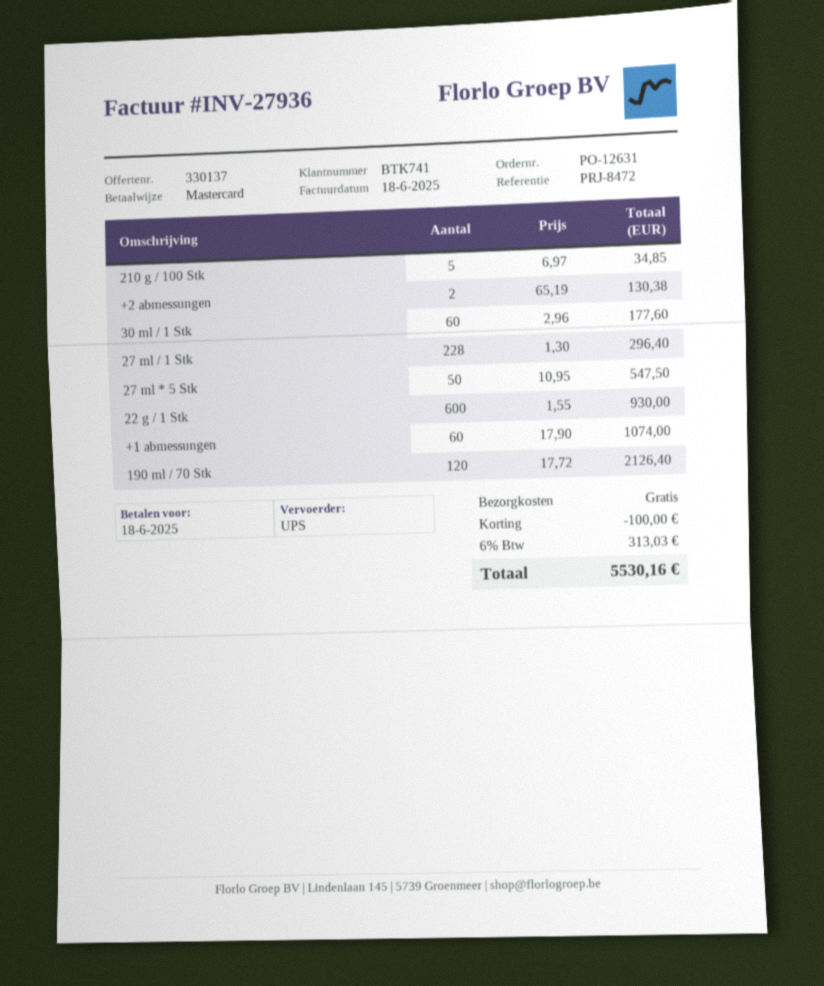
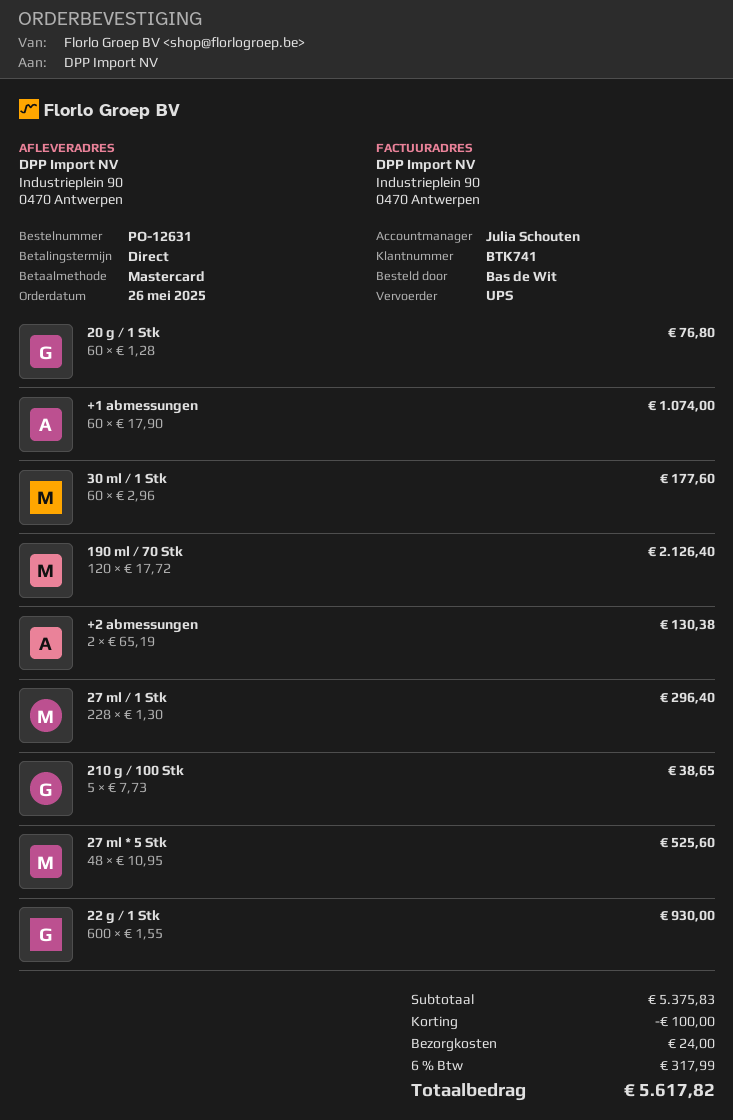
210 g / 100 Stk: 5 x 6.97 = 34.85 -> 5 x 7.73 = 38.65
27 ml * 5 Stk: 50 x 10.95 = 547.50 -> 48 x 10.95 = 525.60
20 g / 1 Stk: none -> 60 x 1.28 = 76.80
shipping: 0.00 -> 24.00
tax: 6% = 313.03 -> 6% = 317.99
total: 5530.16 -> 5617.82

